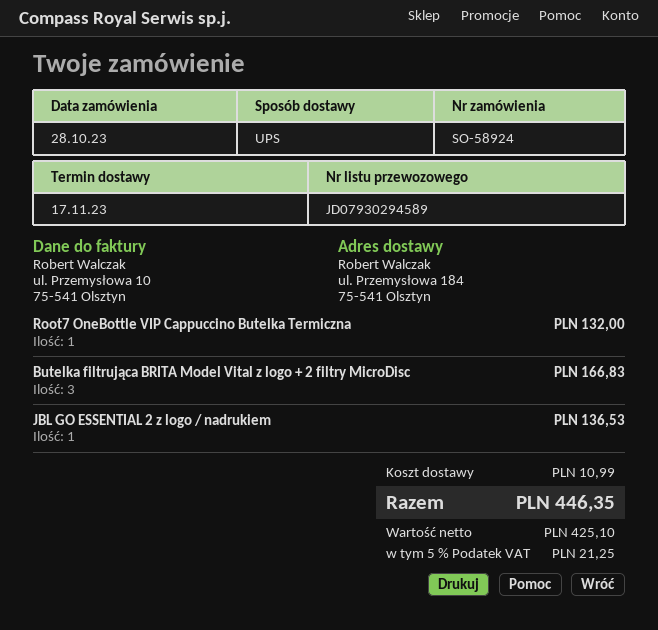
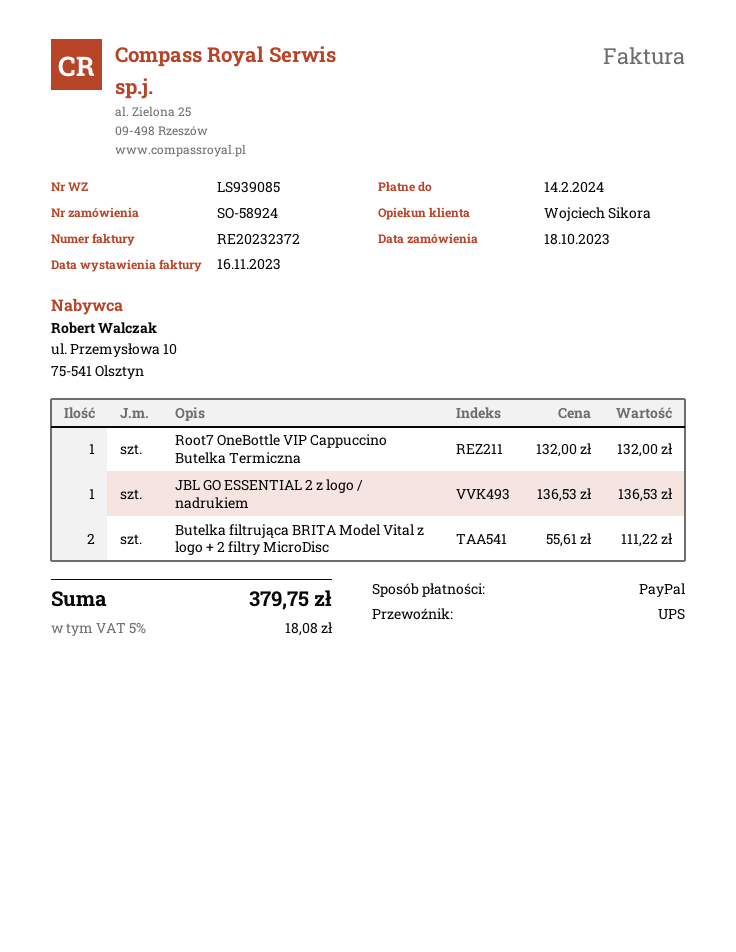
order date: 2023-10-28 -> 2023-10-18
Butelka filtrująca BRITA Model Vital z logo + 2 filtry MicroDisc: 3 for 166.83 -> 2 for 111.22
shipping: 10.99 -> none
tax: 5% = 21.25 -> 5% = 18.08
total: 446.35 -> 379.75

